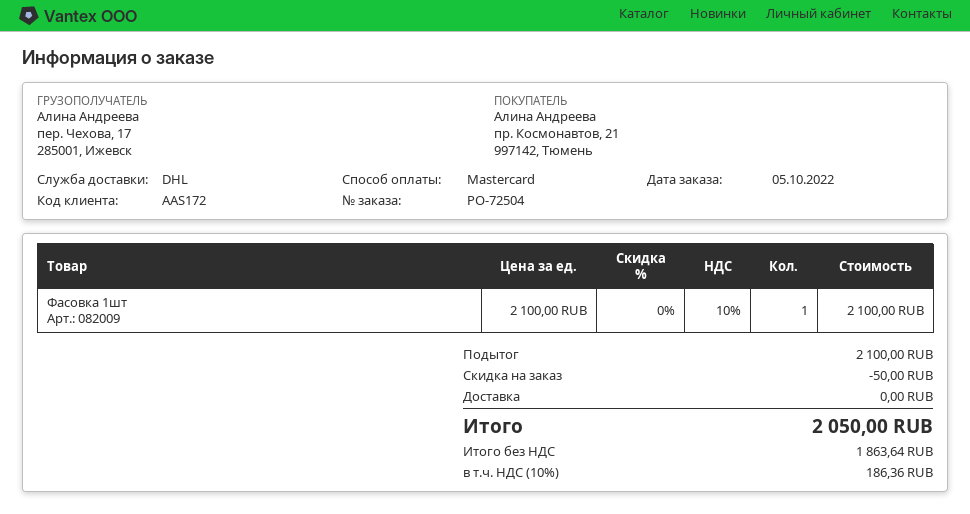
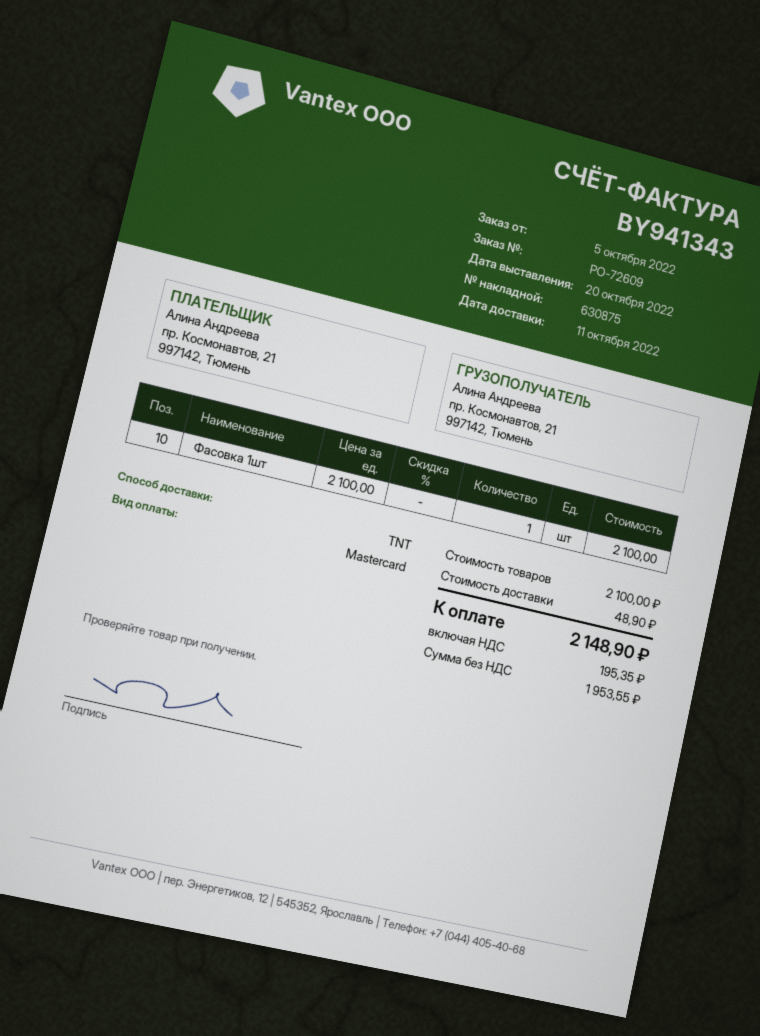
order number: PO-72504 -> PO-72609
shipping method: DHL -> TNT
ship to: пер. Чехова, 17, 285001, Ижевск -> пр. Космонавтов, 21, 997142, Тюмень
discount: 50.00 -> none
shipping: 0.00 -> 48.90
net: 1863.64 -> 1953.55
tax: 186.36 -> 195.35
total: 2050.00 -> 2148.90

